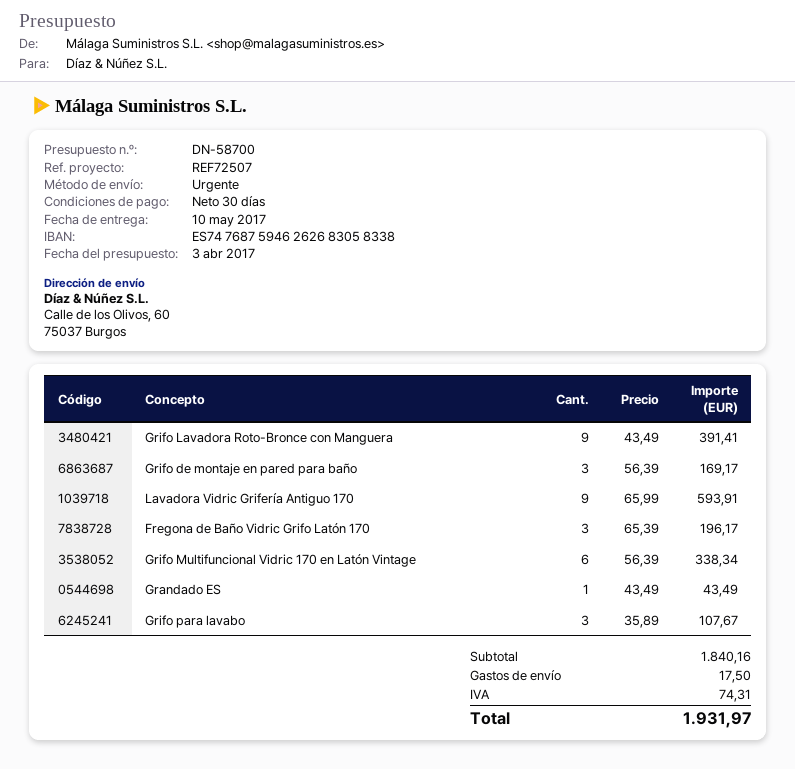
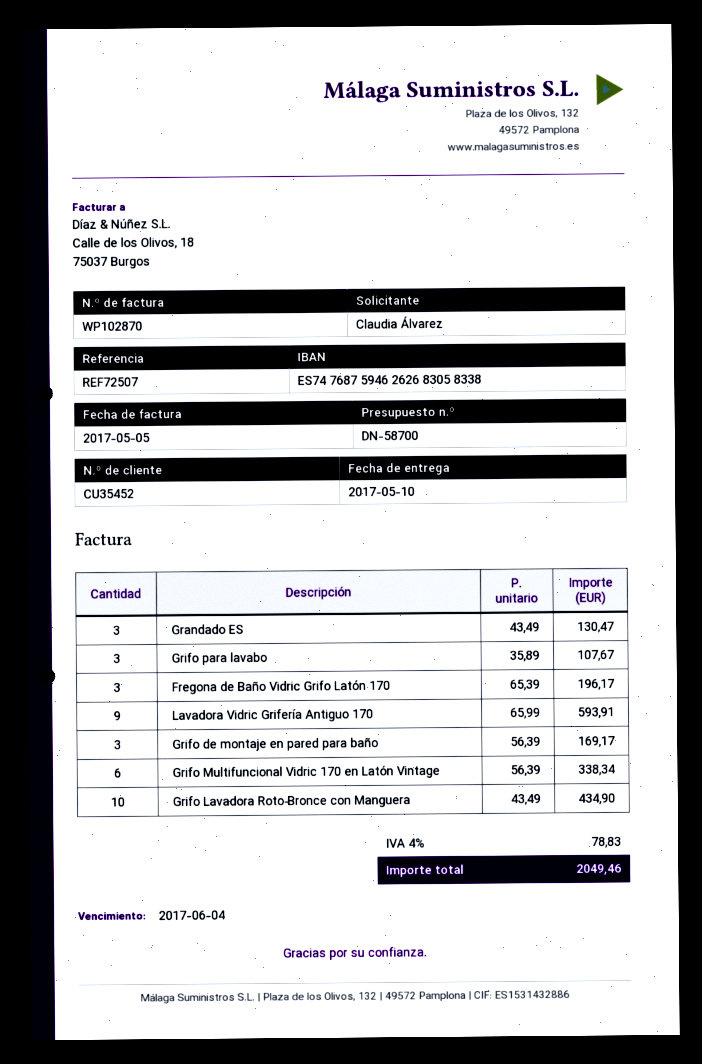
Grifo Lavadora Roto‑Bronce con Manguera: 9 x 43.49 = 391.41 -> 10 x 43.49 = 434.90
Grandado ES: 1 x 43.49 = 43.49 -> 3 x 43.49 = 130.47
shipping: 17.50 -> none
tax: 74.31 -> 78.83
total: 1931.97 -> 2049.46

